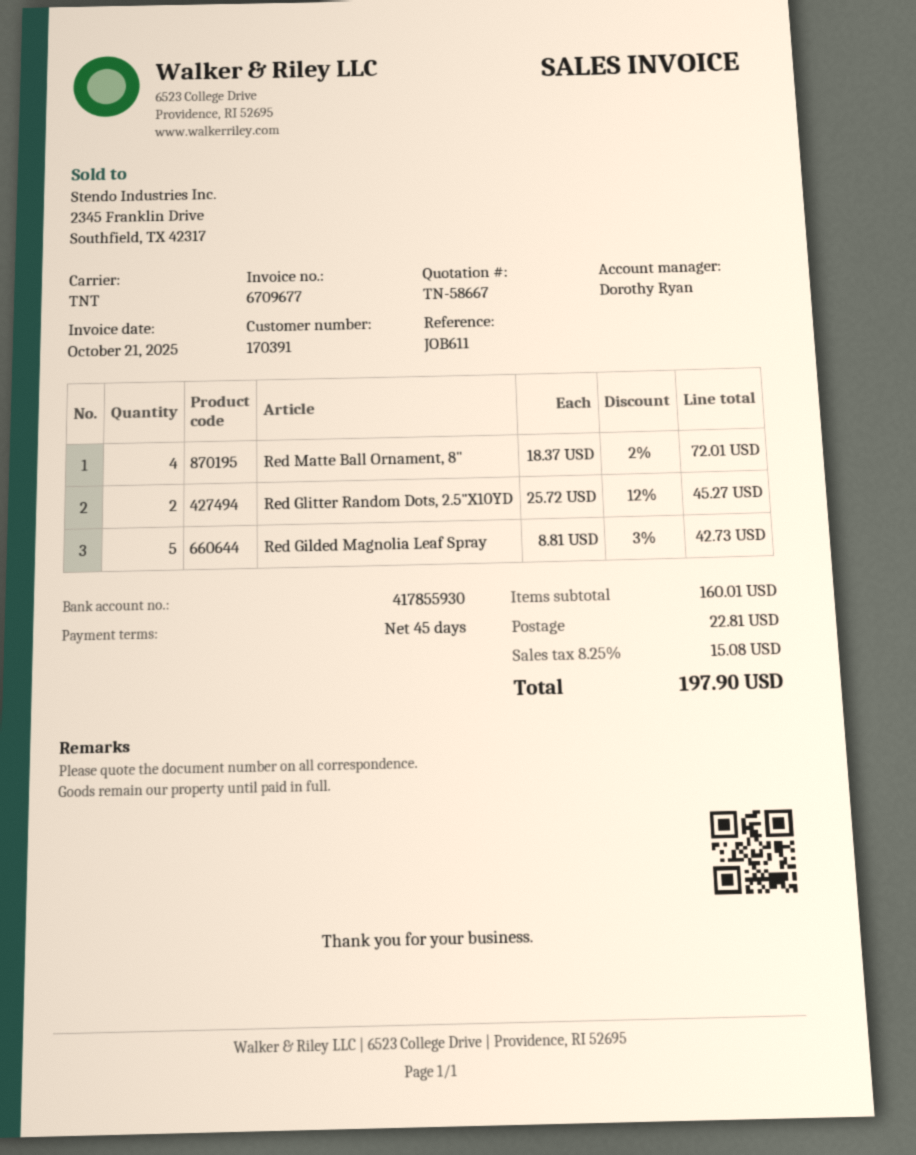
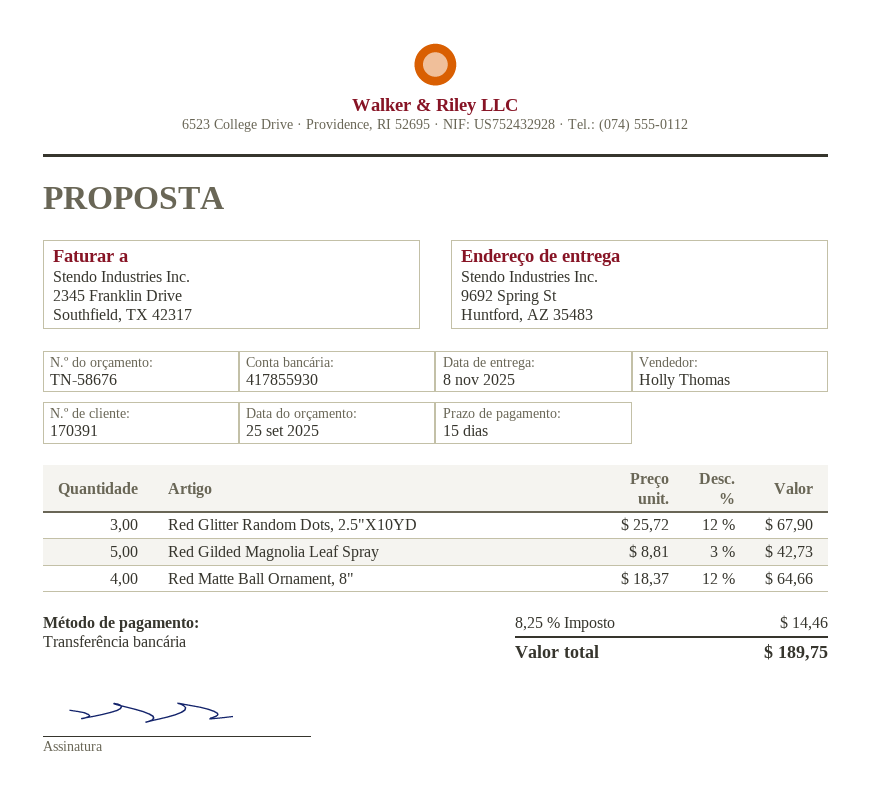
quote number: TN-58667 -> TN-58676
payment terms: 45 days -> 15 days
sales rep: Dorothy Ryan -> Holly Thomas
Red Matte Ball Ornament, 8": 4 x 18.37 - 2% = 72.01 -> 4 x 18.37 - 12% = 64.66
Red Glitter Random Dots, 2.5"X10YD: 2 x 25.72 - 12% = 45.27 -> 3 x 25.72 - 12% = 67.90
shipping: 22.81 -> none
tax: 8.25% = 15.08 -> 8.25% = 14.46
total: 197.90 -> 189.75

